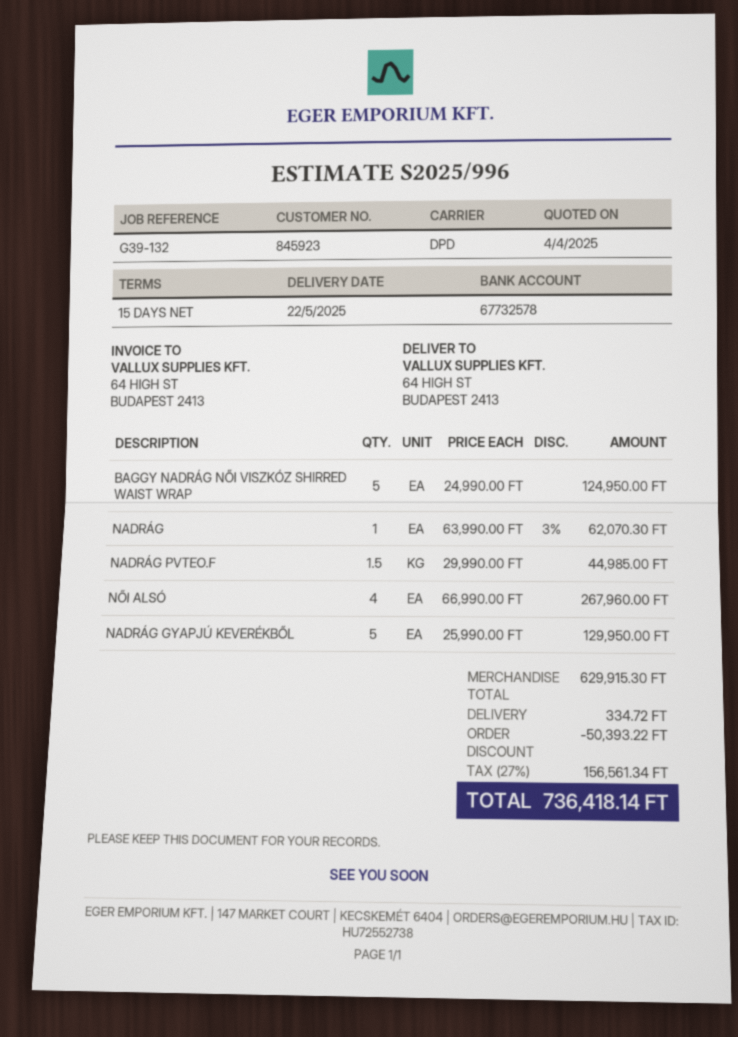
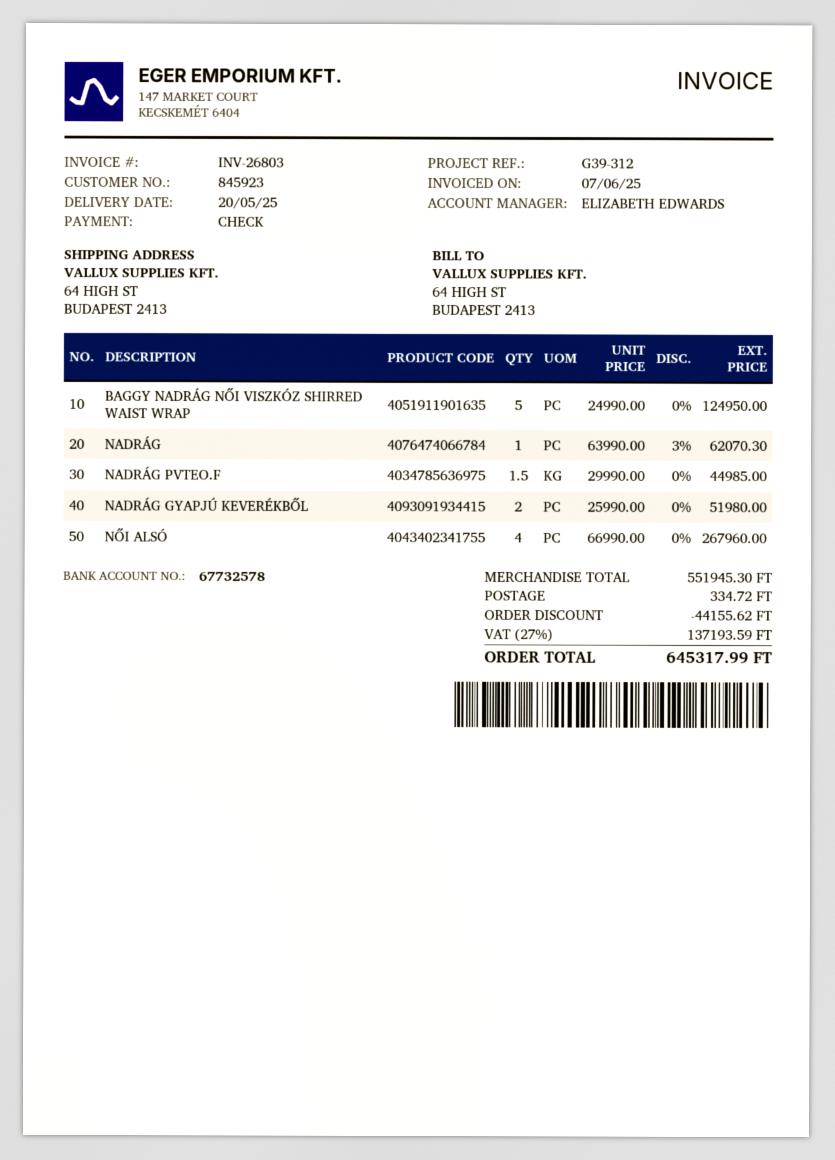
delivery date: 2025-05-22 -> 2025-05-20
reference: G39-132 -> G39-312
NADRÁG GYAPJÚ KEVERÉKBŐL: 5 x 25990.00 = 129950.00 -> 2 x 25990.00 = 51980.00
subtotal: 629915.30 -> 551945.30
discount: 50393.22 -> 44155.62
tax: 27% = 156561.34 -> 27% = 137193.59
total: 736418.14 -> 645317.99

